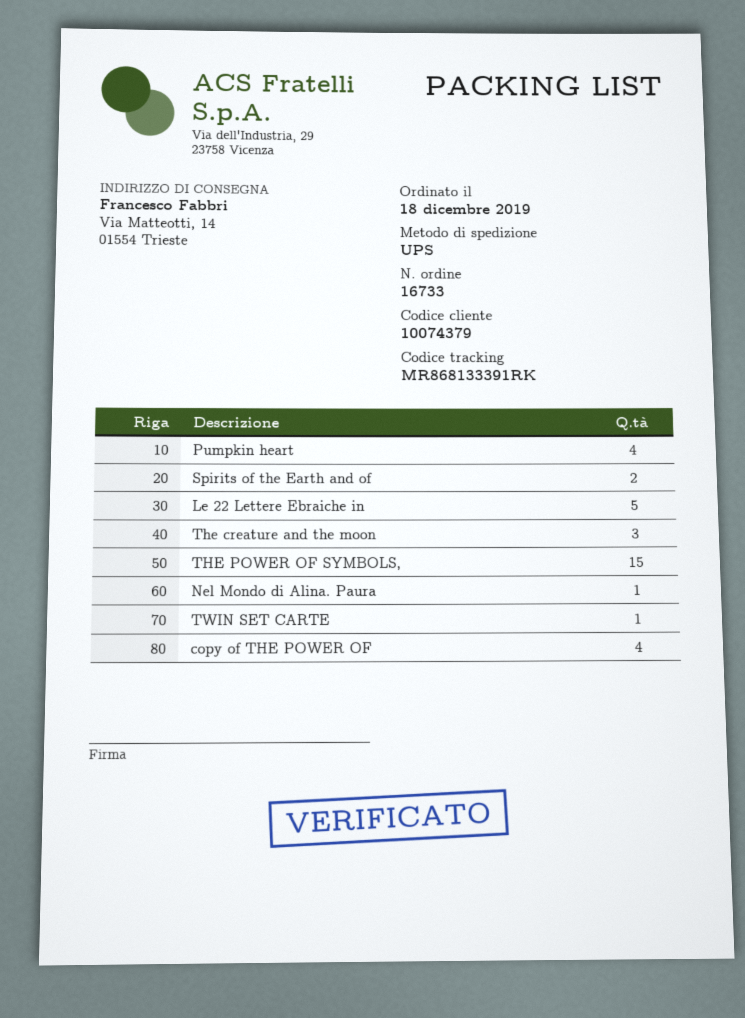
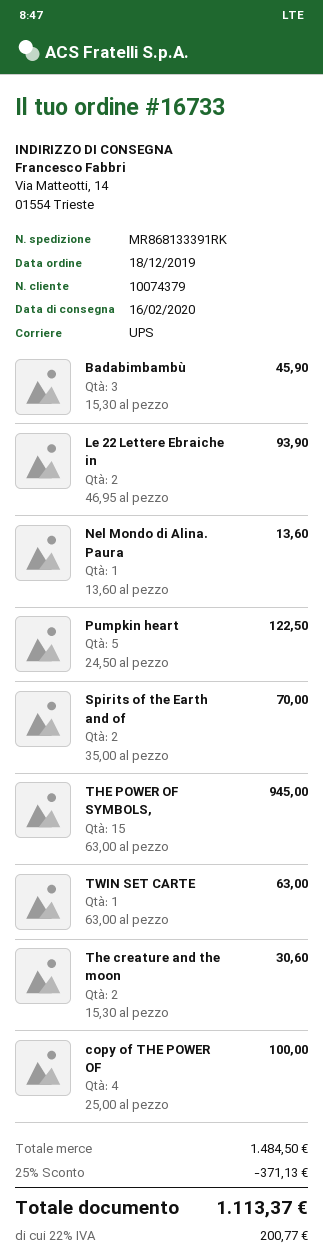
Pumpkin heart: 4 -> 5
Le 22 Lettere Ebraiche in: 5 -> 2
The creature and the moon: 3 -> 2
Badabimbambù: none -> 3

